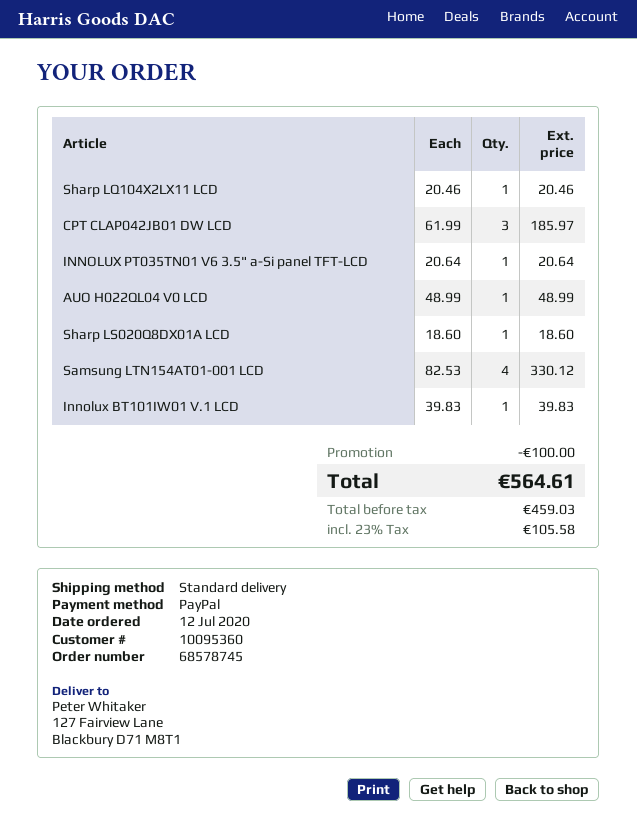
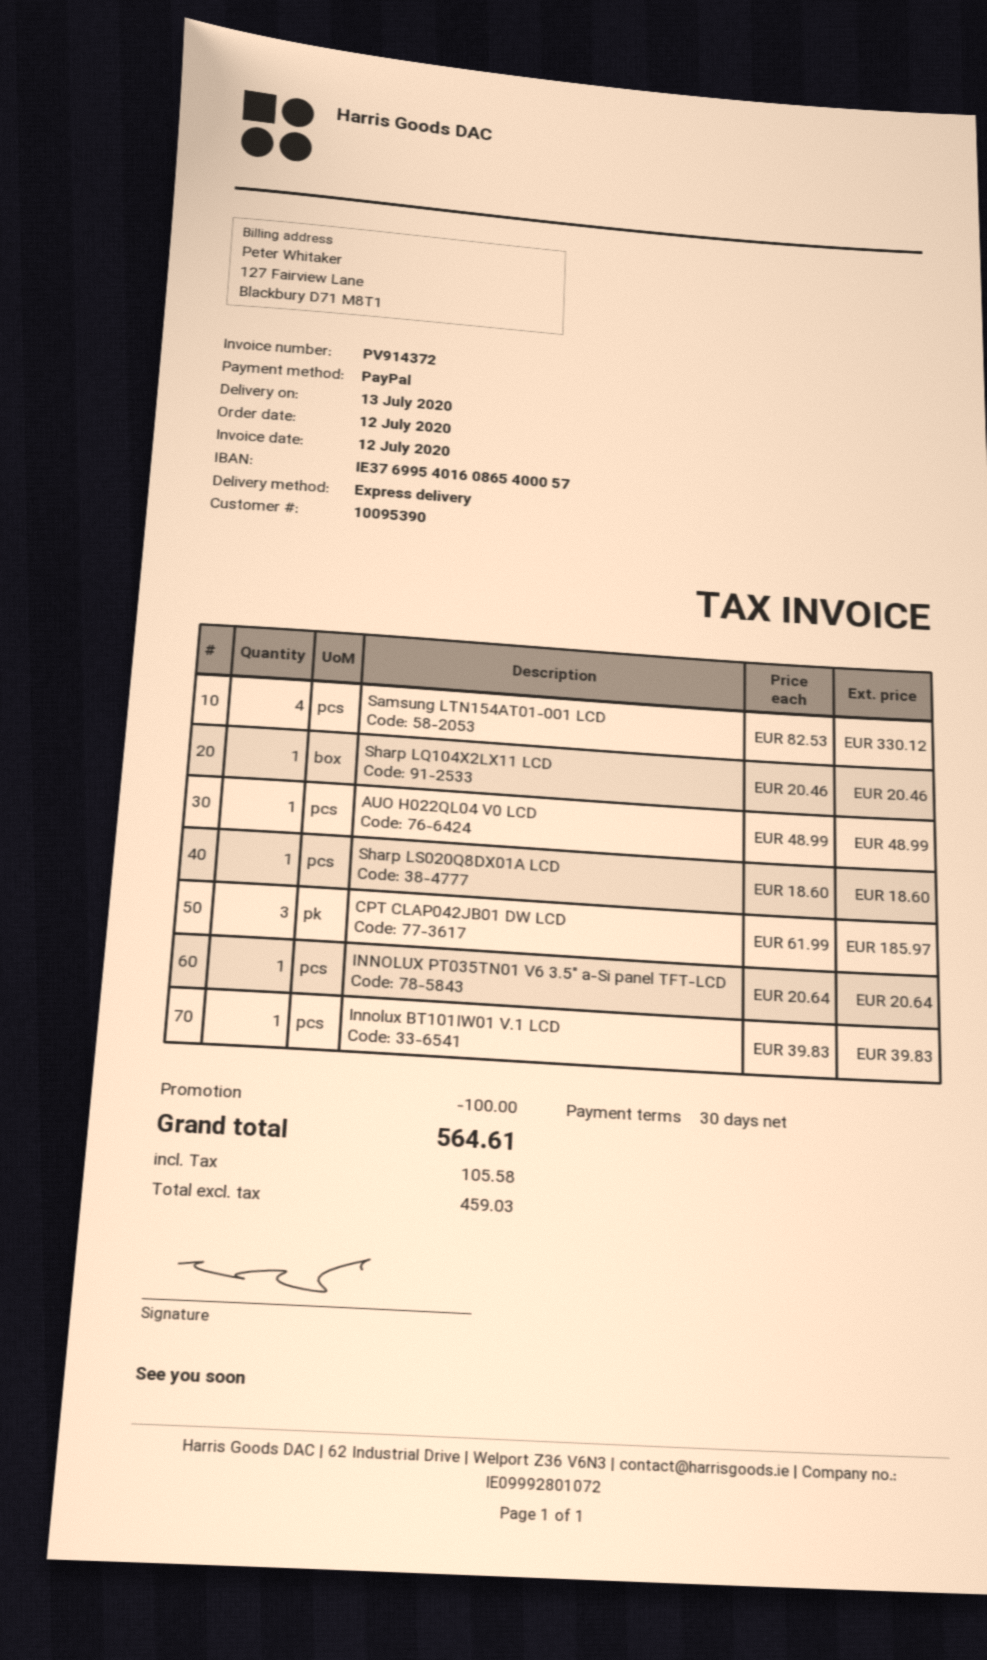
customer number: 10095360 -> 10095390
shipping method: standard -> express

